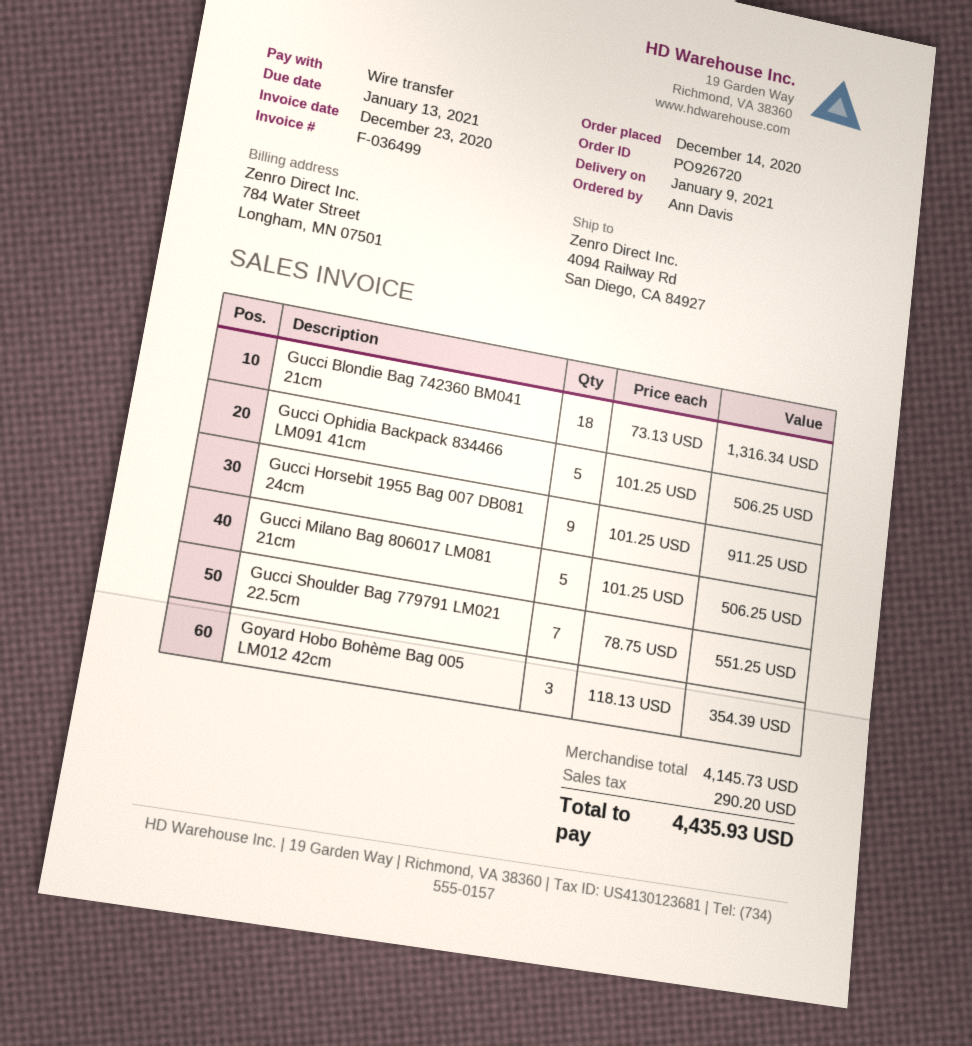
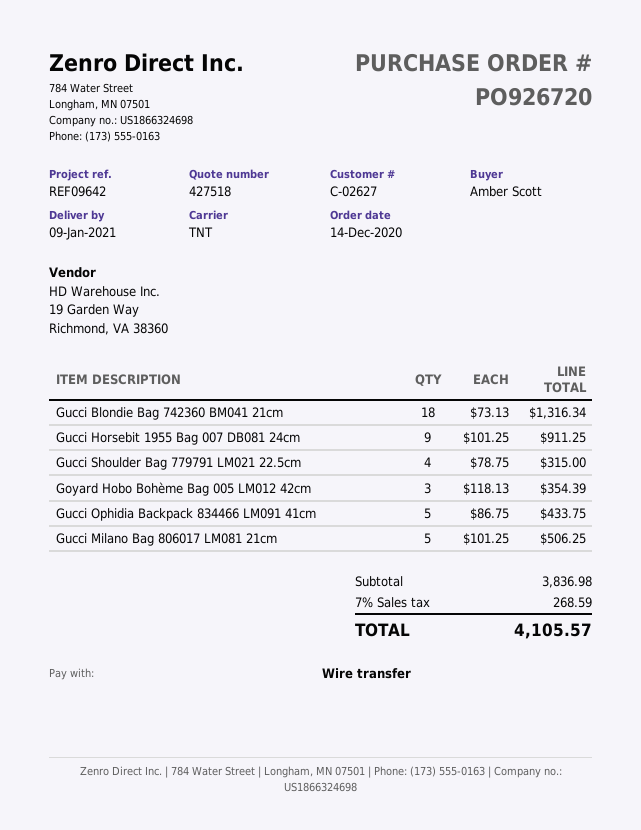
ordered by: Ann Davis -> Amber Scott
Gucci Ophidia Backpack 834466 LM091 41cm: 5 x 101.25 = 506.25 -> 5 x 86.75 = 433.75
Gucci Shoulder Bag 779791 LM021 22.5cm: 7 x 78.75 = 551.25 -> 4 x 78.75 = 315.00
subtotal: 4145.73 -> 3836.98
tax: 290.20 -> 268.59
total: 4435.93 -> 4105.57

